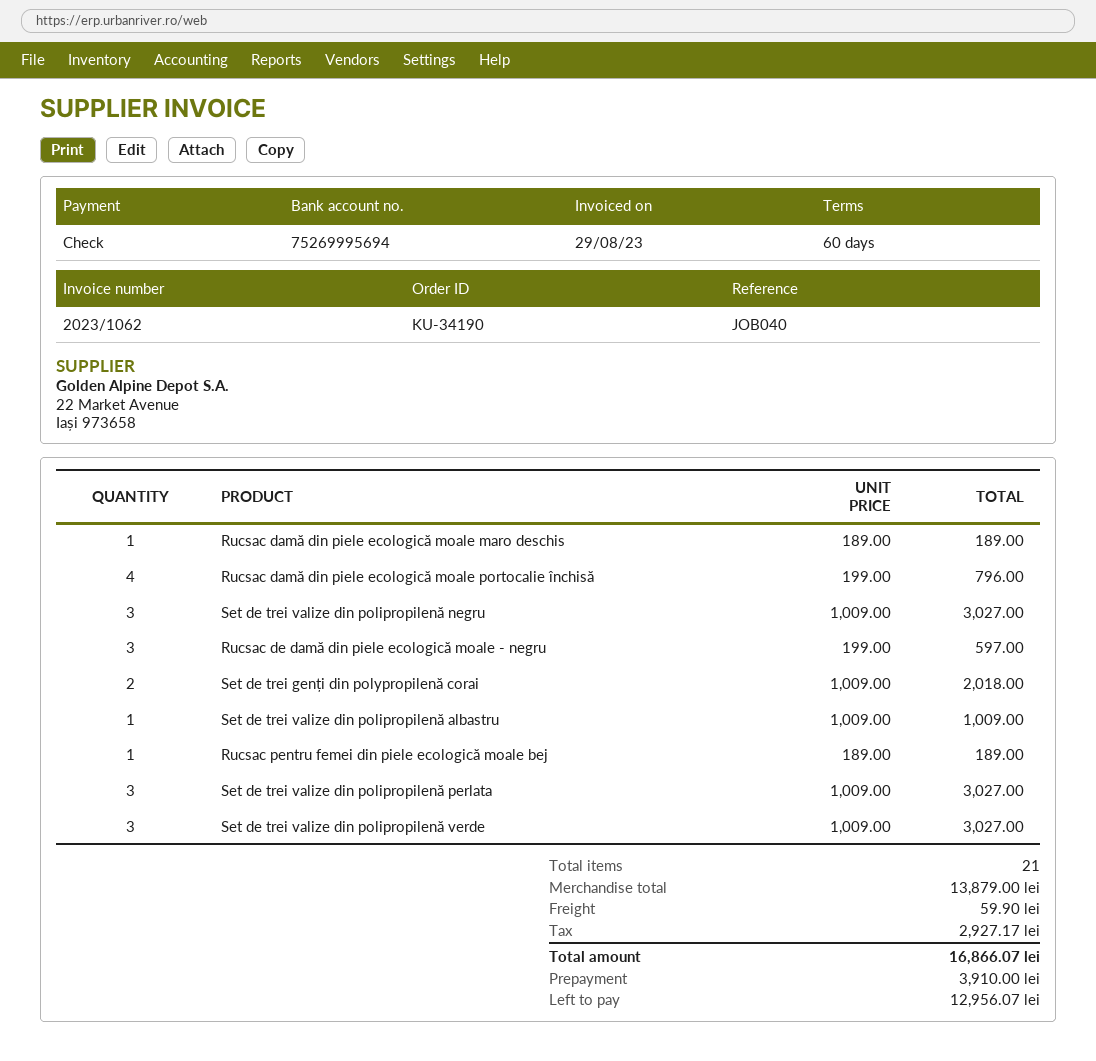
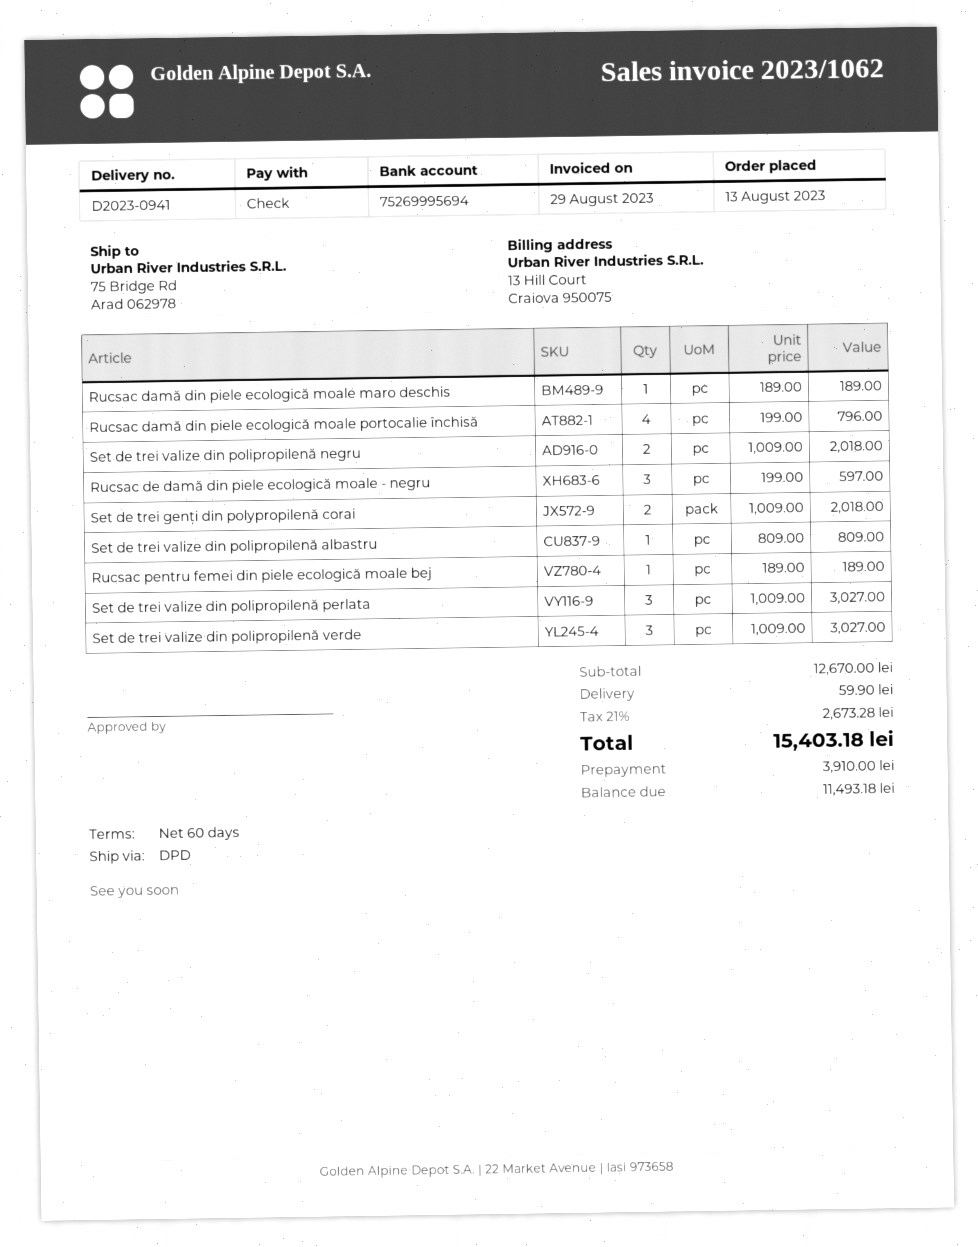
Set de trei valize din polipropilenă negru: 3 x 1009.00 = 3027.00 -> 2 x 1009.00 = 2018.00
Set de trei valize din polipropilenă albastru: 1 x 1009.00 = 1009.00 -> 1 x 809.00 = 809.00
subtotal: 13879.00 -> 12670.00
tax: 2927.17 -> 2673.28
total: 16866.07 -> 15403.18
balance: 12956.07 -> 11493.18

